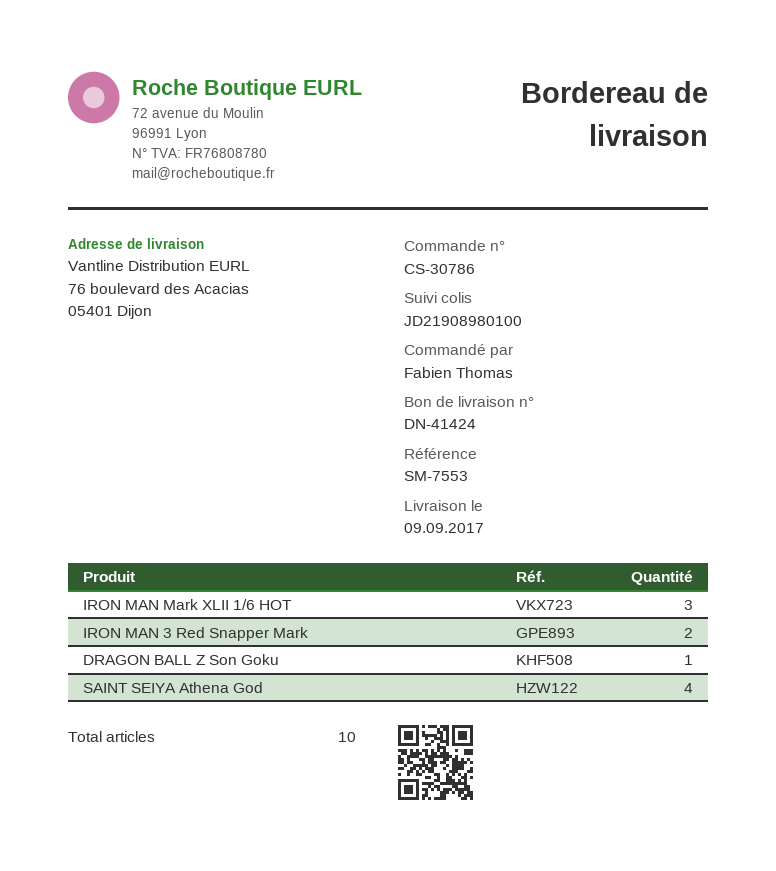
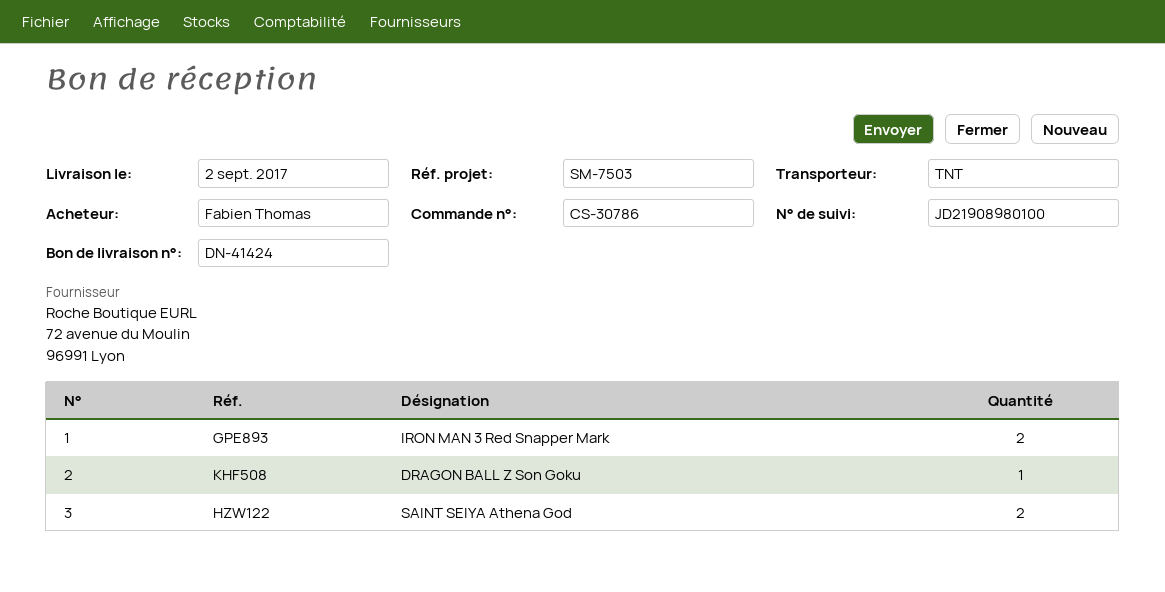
delivery date: 2017-09-09 -> 2017-09-02
reference: SM-7553 -> SM-7503
IRON MAN Mark XLII 1/6 HOT: 3 -> none
SAINT SEIYA Athena God: 4 -> 2

